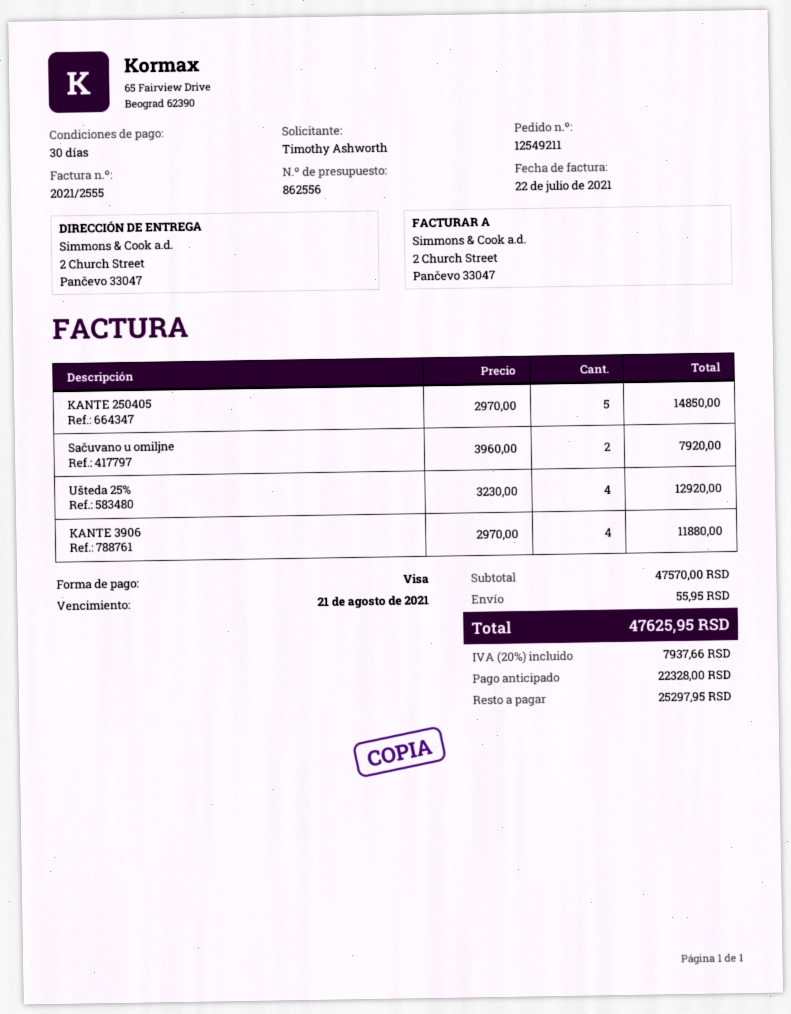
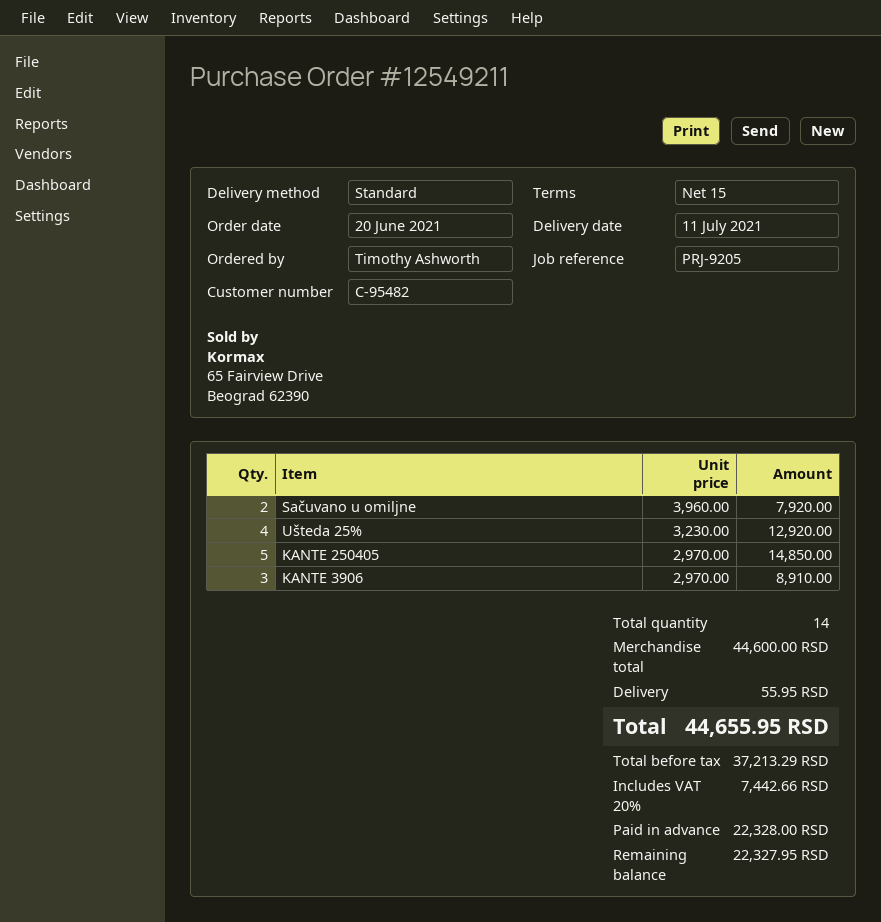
payment terms: 30 days -> 15 days
KANTE 3906: 4 x 2970.00 = 11880.00 -> 3 x 2970.00 = 8910.00
subtotal: 47570.00 -> 44600.00
tax: 20% = 7937.66 -> 20% = 7442.66
total: 47625.95 -> 44655.95
balance: 25297.95 -> 22327.95

